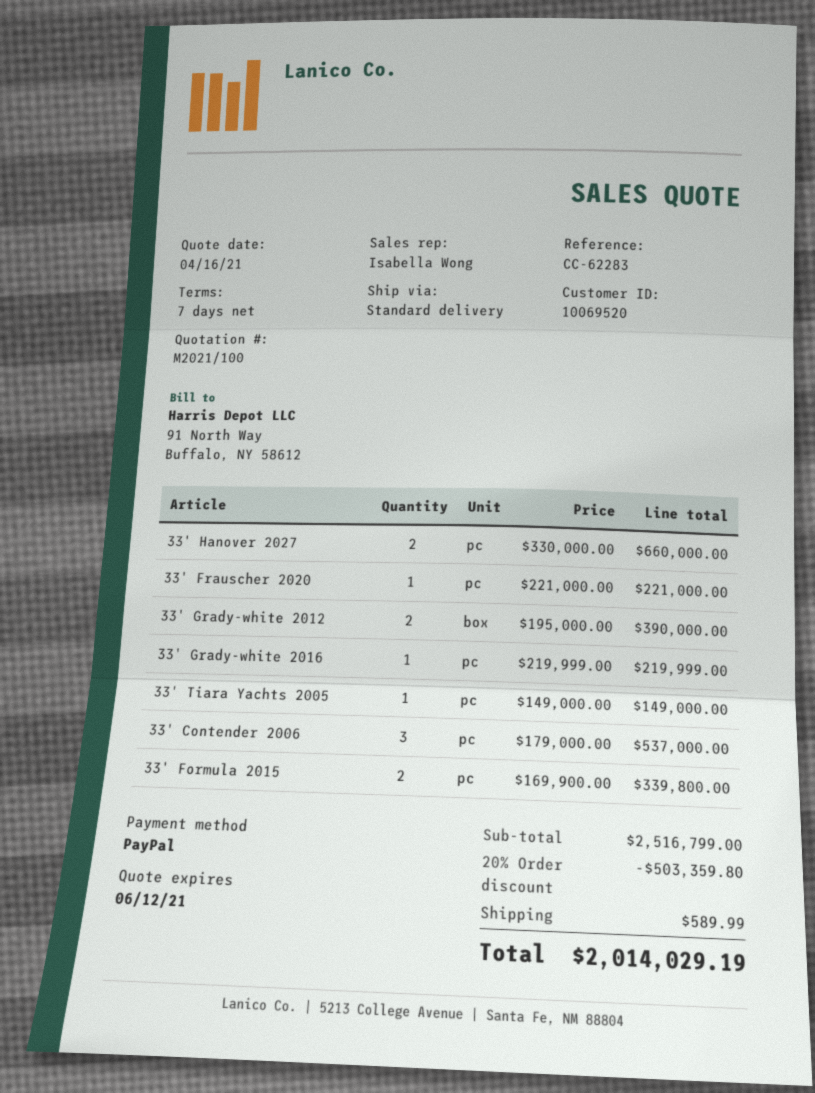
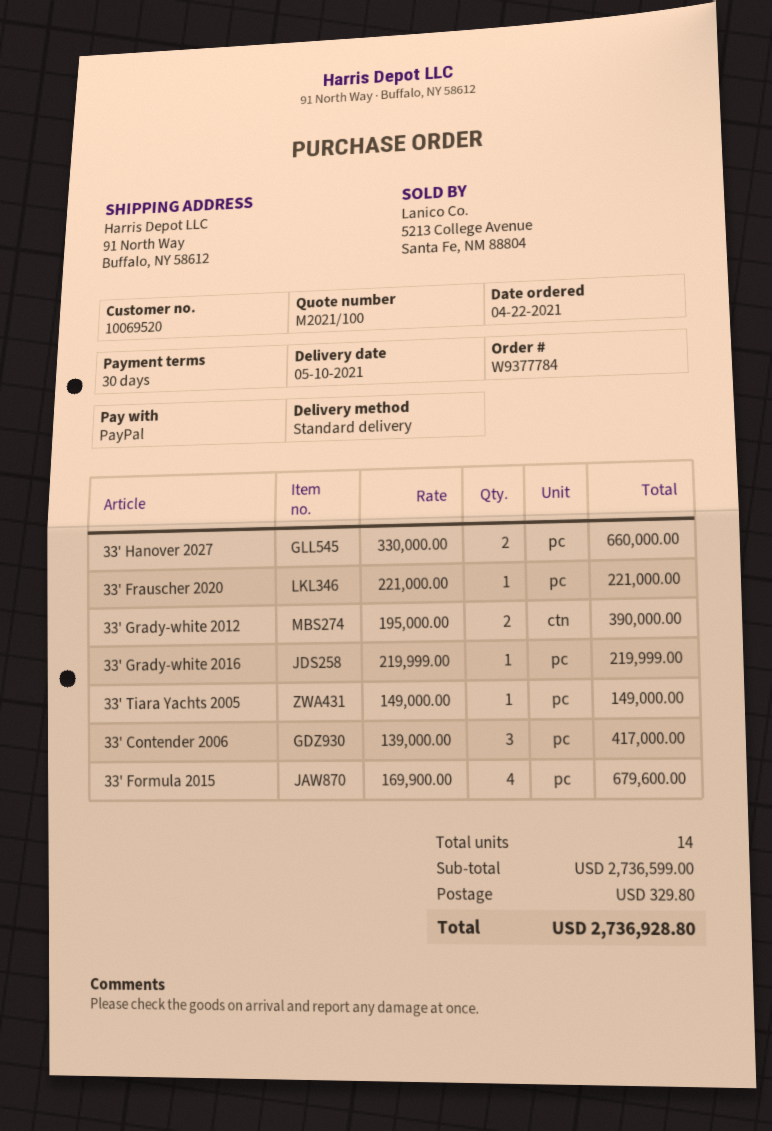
payment terms: 7 days -> 30 days
33' Contender 2006: 3 x 179000.00 = 537000.00 -> 3 x 139000.00 = 417000.00
33' Formula 2015: 2 x 169900.00 = 339800.00 -> 4 x 169900.00 = 679600.00
subtotal: 2516799.00 -> 2736599.00
discount: 20% = 503359.80 -> none
shipping: 589.99 -> 329.80
total: 2014029.19 -> 2736928.80

